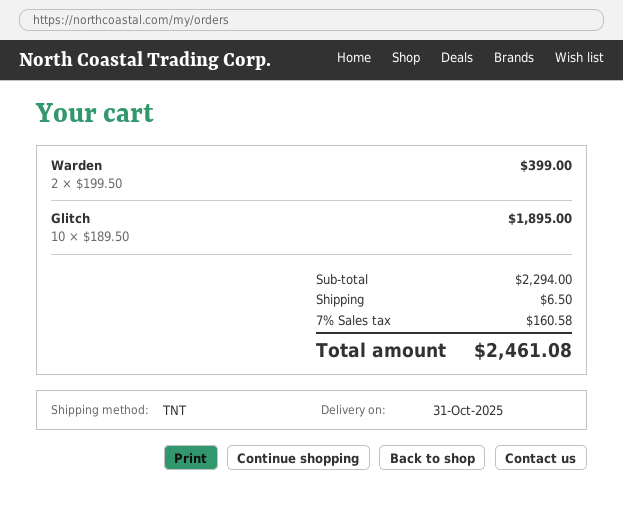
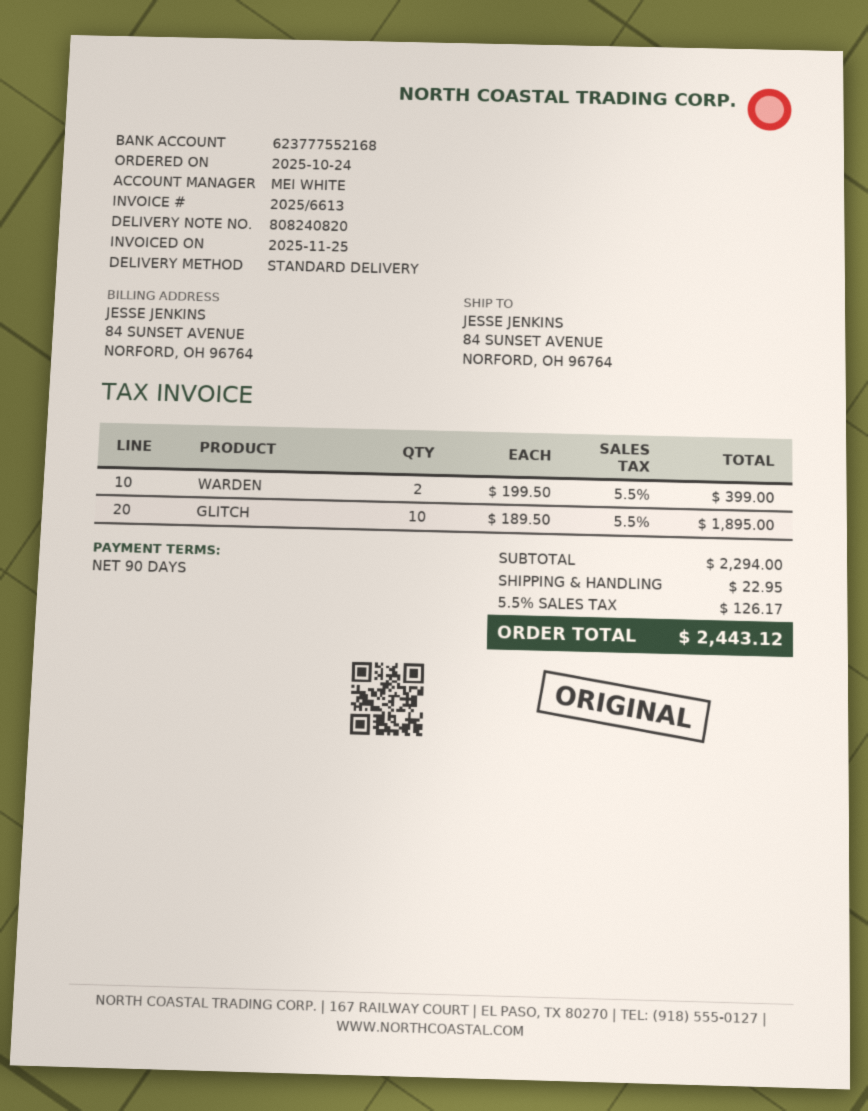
shipping method: TNT -> standard
shipping: 6.50 -> 22.95
tax: 7% = 160.58 -> 5.5% = 126.17
total: 2461.08 -> 2443.12

